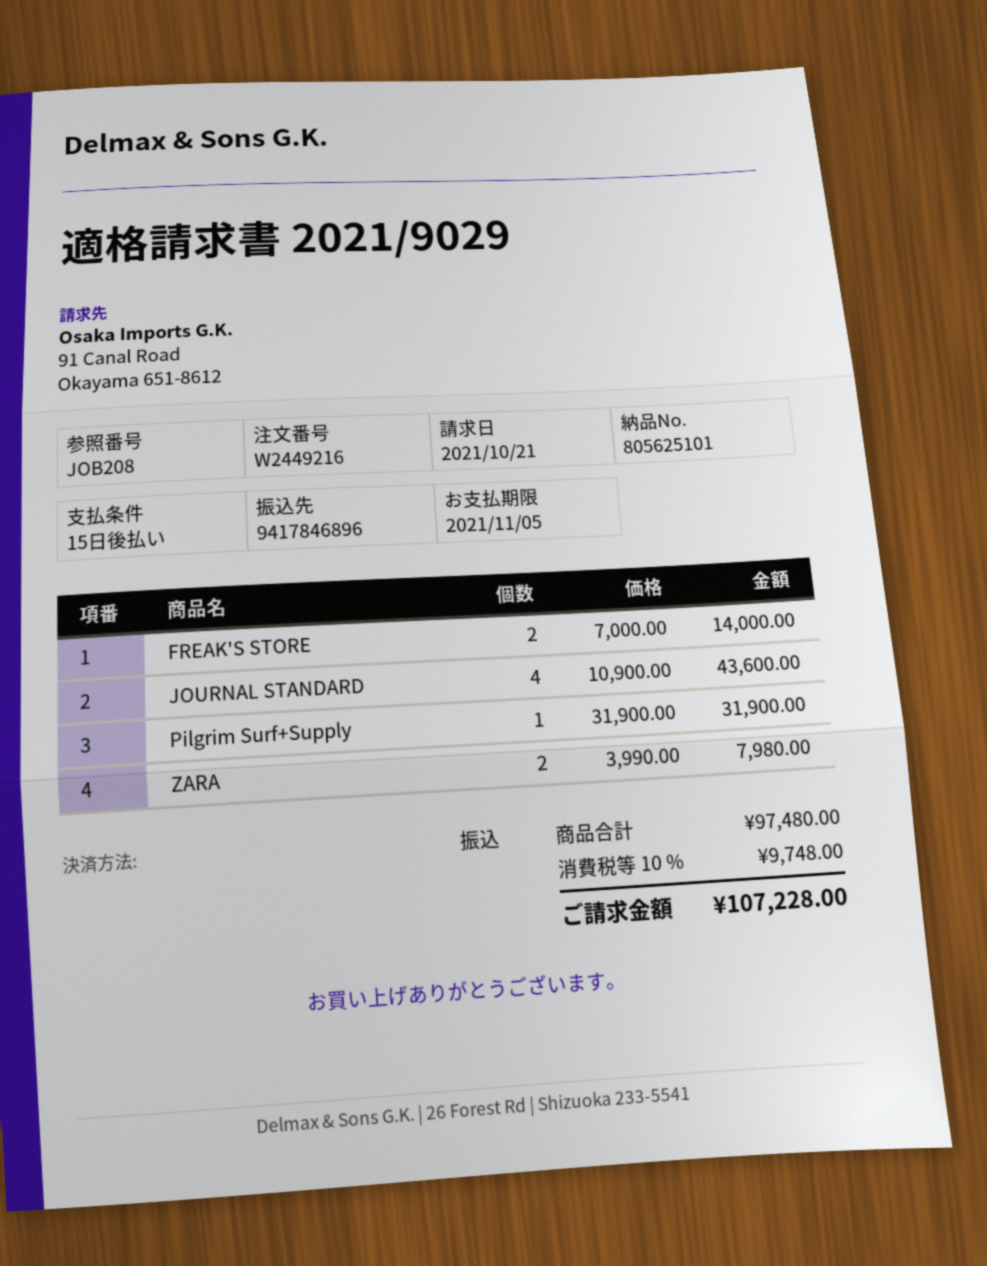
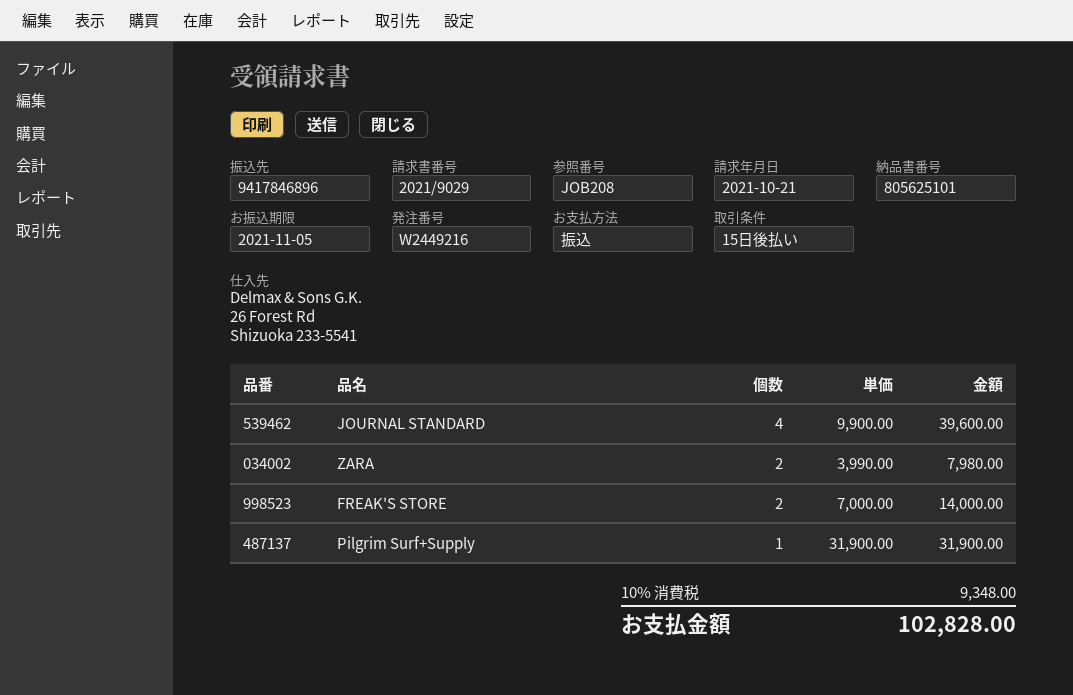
JOURNAL STANDARD: 4 x 10900.00 = 43600.00 -> 4 x 9900.00 = 39600.00
tax: 10% = 9748.00 -> 10% = 9348.00
total: 107228.00 -> 102828.00

